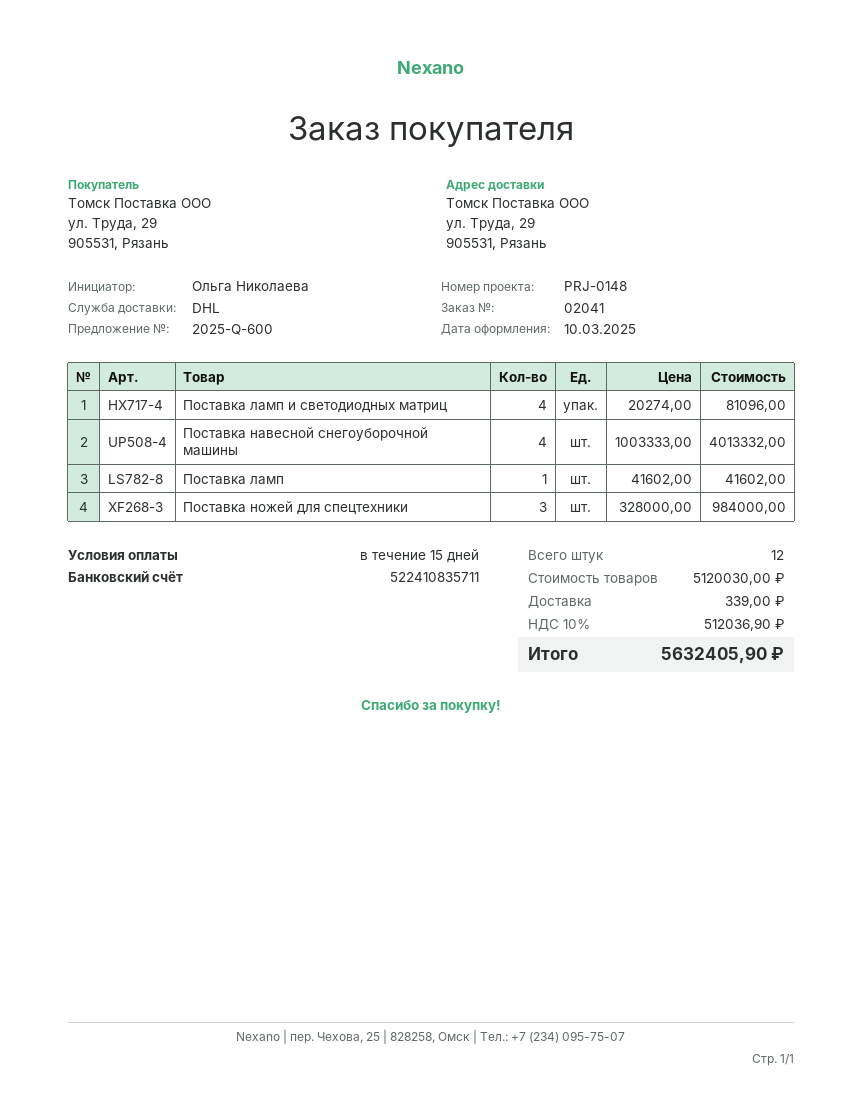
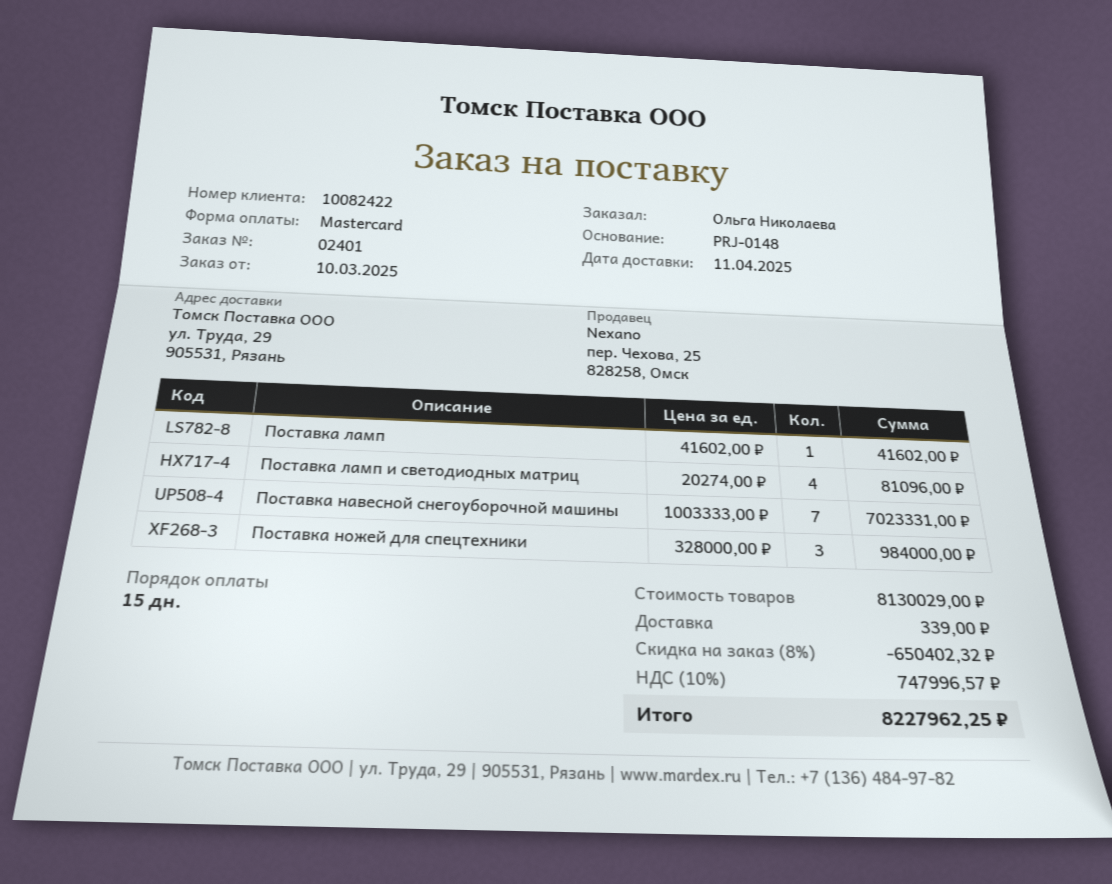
order number: 02041 -> 02401
Поставка навесной снегоуборочной машины: 4 x 1003333.00 = 4013332.00 -> 7 x 1003333.00 = 7023331.00
subtotal: 5120030.00 -> 8130029.00
discount: none -> 8% = 650402.32
tax: 10% = 512036.90 -> 10% = 747996.57
total: 5632405.90 -> 8227962.25

